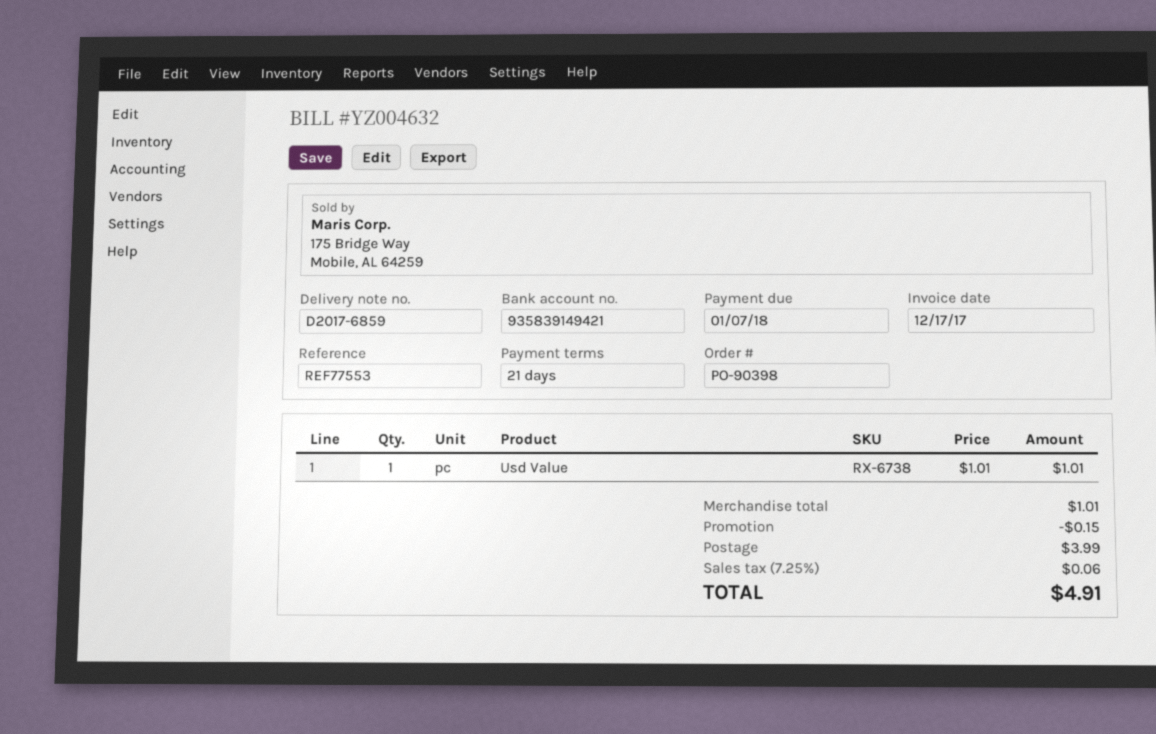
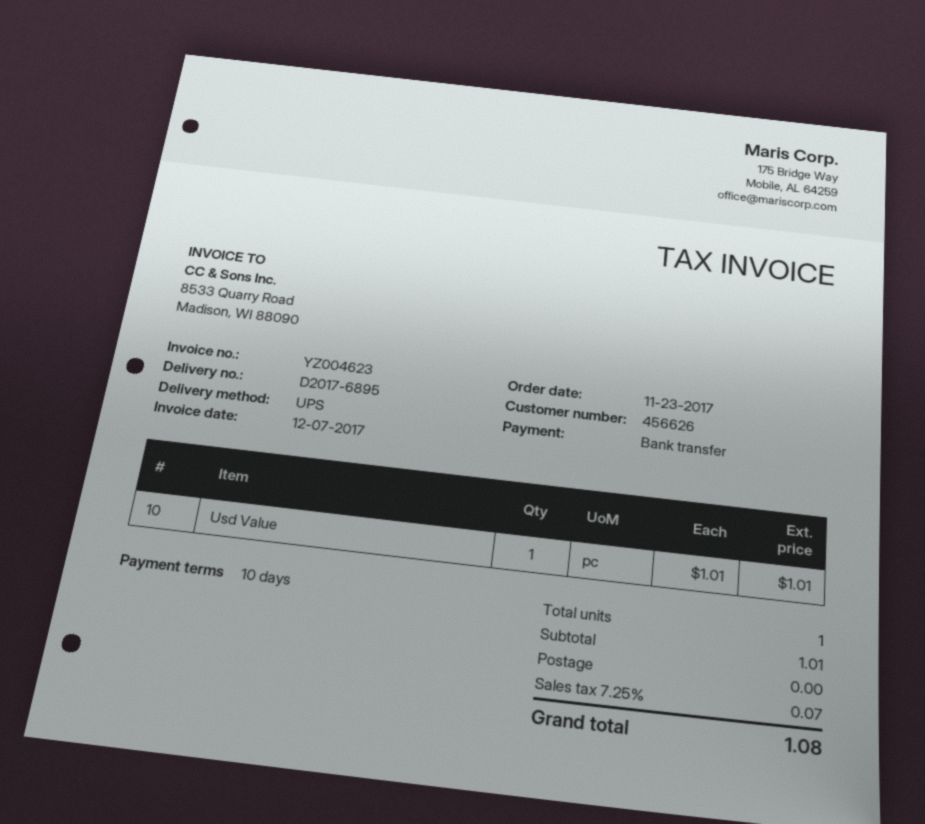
delivery note number: D2017-6859 -> D2017-6895
invoice number: YZ004632 -> YZ004623
invoice date: 2017-12-17 -> 2017-12-07
payment terms: 21 days -> 10 days
discount: 0.15 -> none
shipping: 3.99 -> 0.00
tax: 7.25% = 0.06 -> 7.25% = 0.07
total: 4.91 -> 1.08

